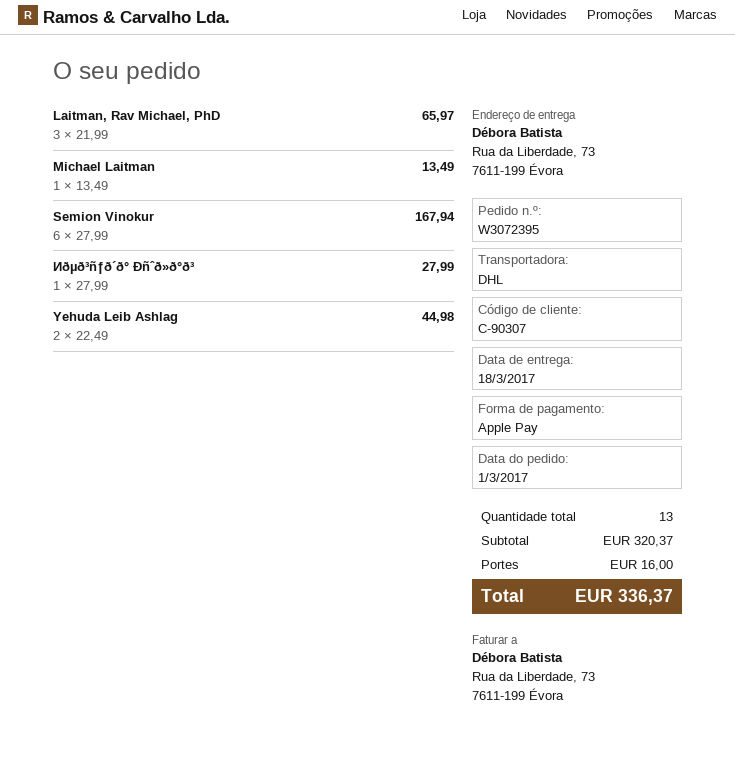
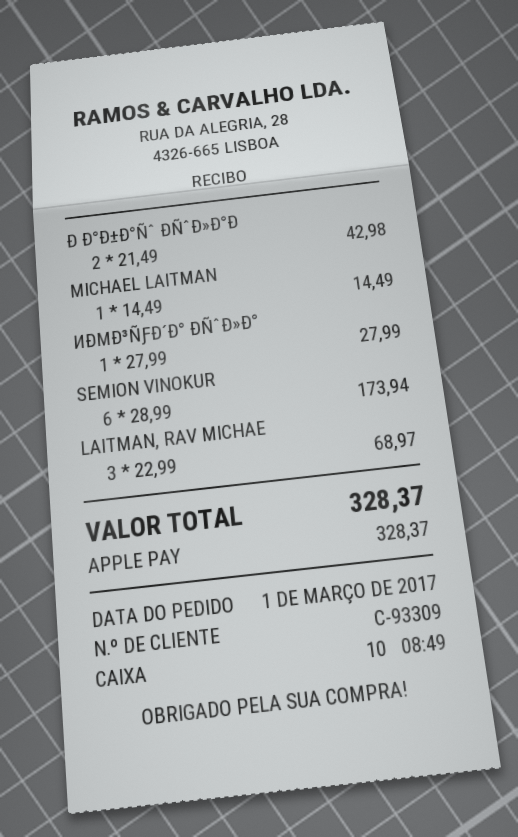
customer number: C-90307 -> C-93309
Laitman, Rav Michael, PhD: 3 x 21.99 = 65.97 -> 3 x 22.99 = 68.97
Michael Laitman: 1 x 13.49 = 13.49 -> 1 x 14.49 = 14.49
Semion Vinokur: 6 x 27.99 = 167.94 -> 6 x 28.99 = 173.94
Yehuda Leib Ashlag: 2 x 22.49 = 44.98 -> none
Ð Ð°Ð±Ð°Ñˆ ÐÑˆÐ»Ð°Ð: none -> 2 x 21.49 = 42.98
shipping: 16.00 -> none
total: 336.37 -> 328.37

